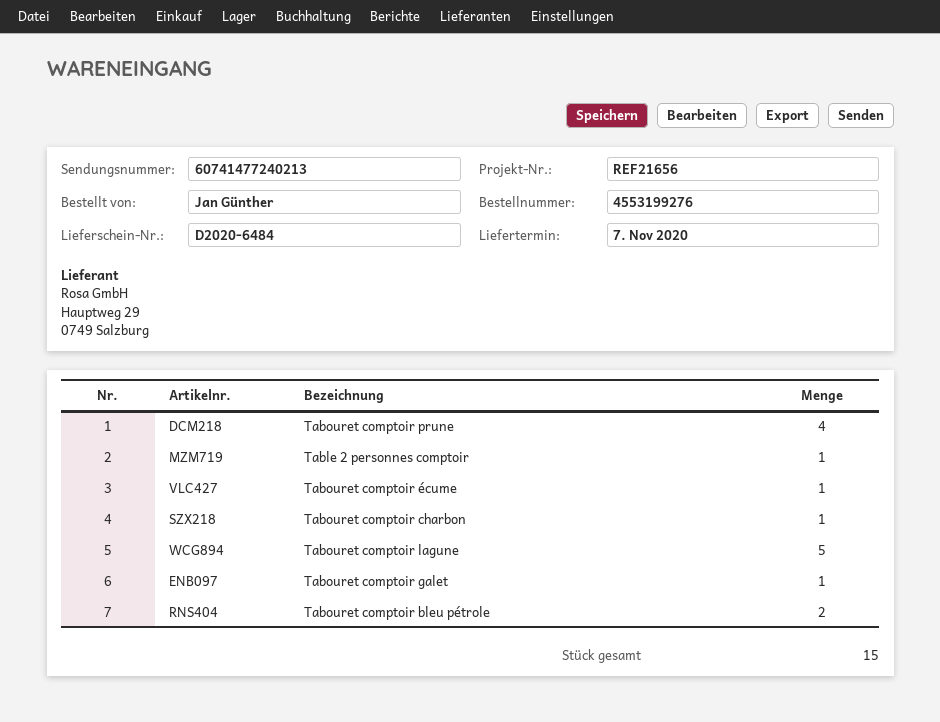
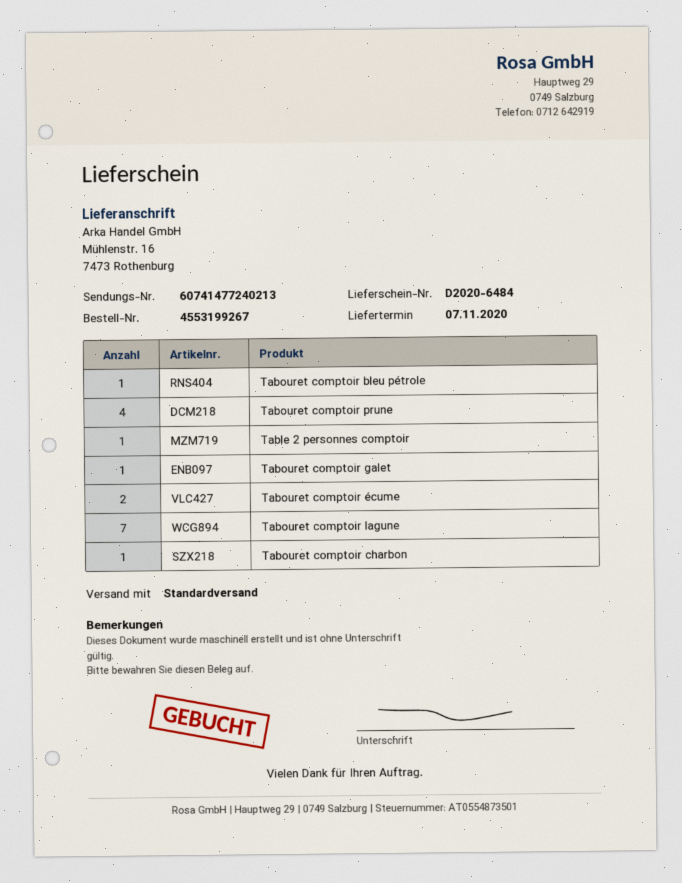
order number: 4553199276 -> 4553199267
Tabouret comptoir écume: 1 -> 2
Tabouret comptoir lagune: 5 -> 7
Tabouret comptoir bleu pétrole: 2 -> 1

